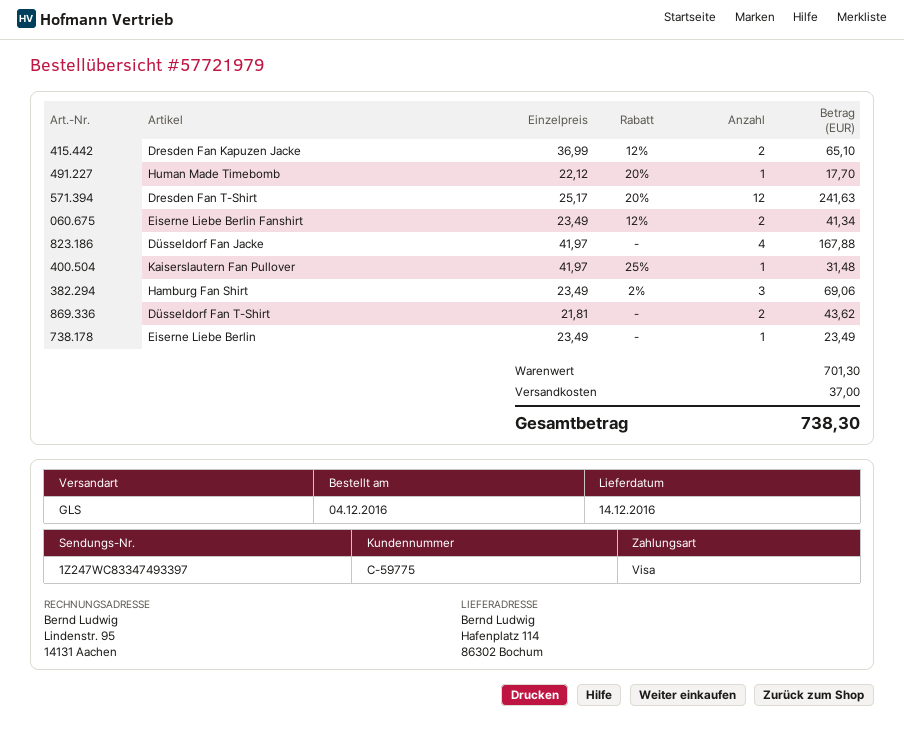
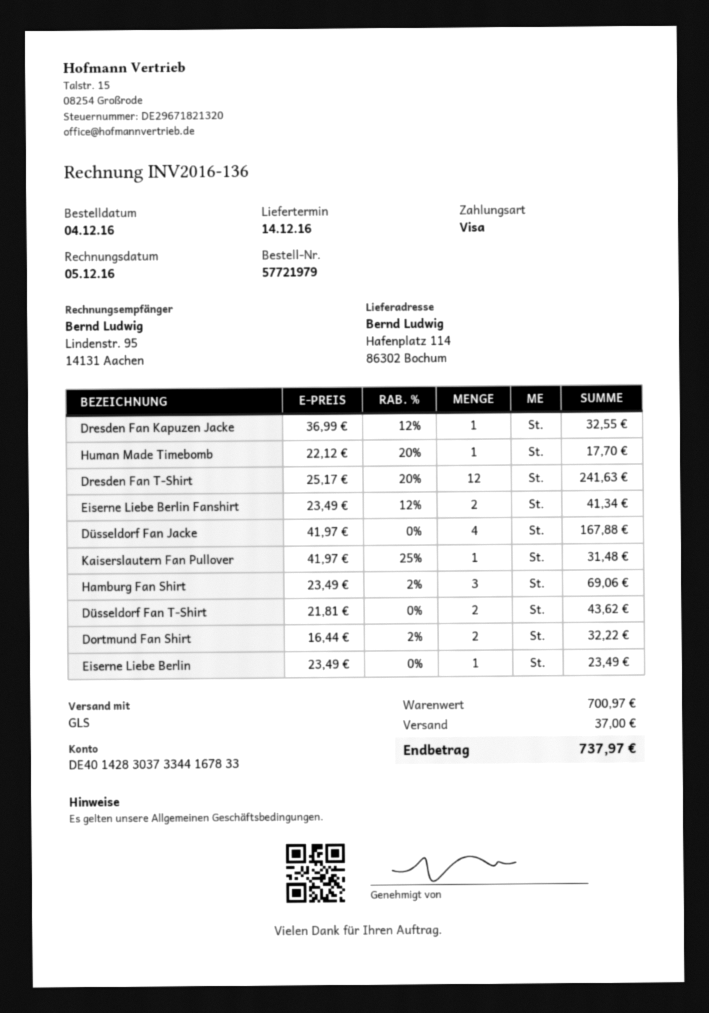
Dresden Fan Kapuzen Jacke: 2 x 36.99 - 12% = 65.10 -> 1 x 36.99 - 12% = 32.55
Dortmund Fan Shirt: none -> 2 x 16.44 - 2% = 32.22
subtotal: 701.30 -> 700.97
total: 738.30 -> 737.97

